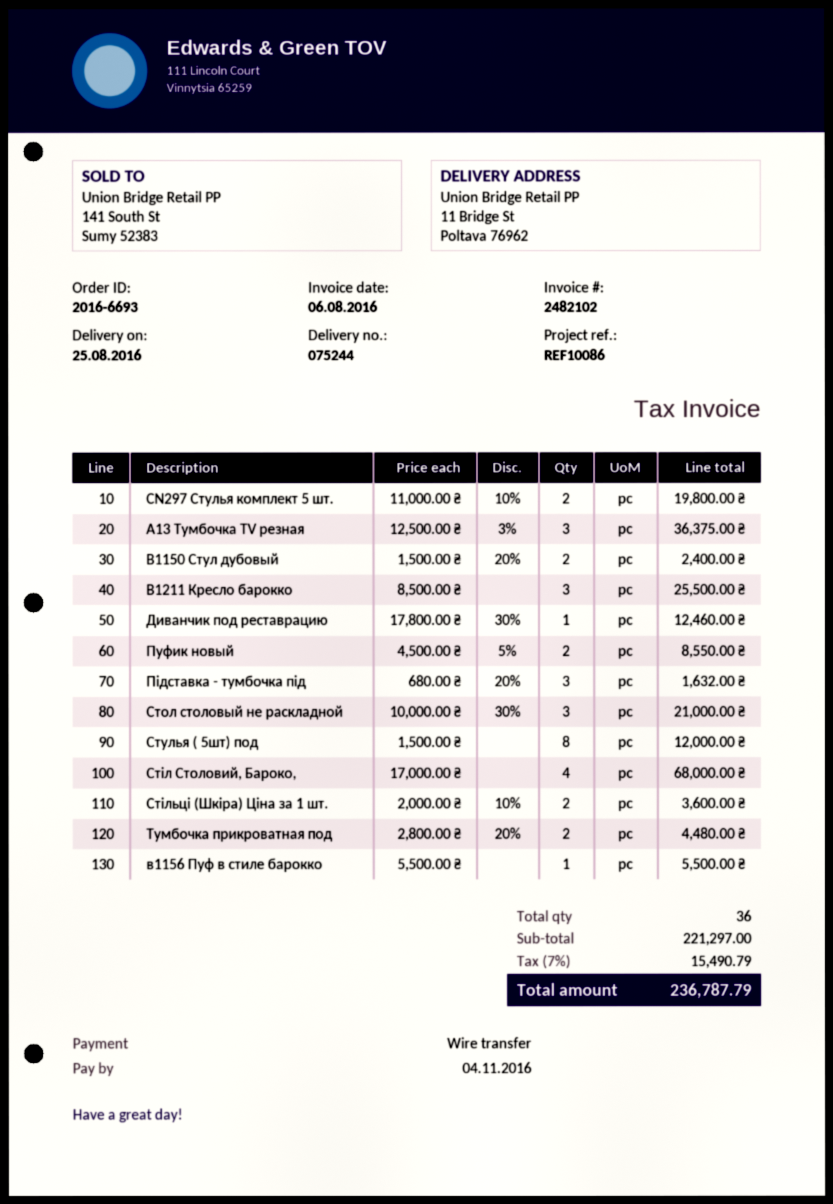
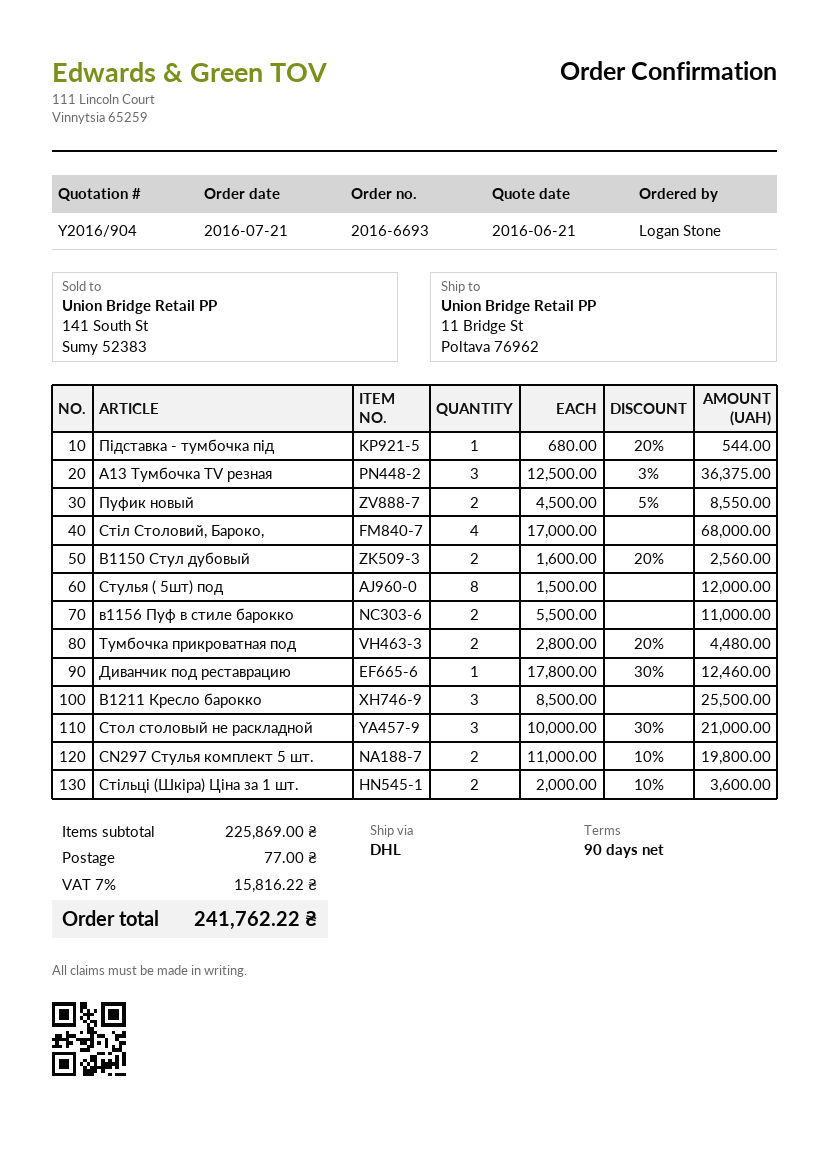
В1150 Стул дубовый: 2 x 1500.00 - 20% = 2400.00 -> 2 x 1600.00 - 20% = 2560.00
Підставка - тумбочка під: 3 x 680.00 - 20% = 1632.00 -> 1 x 680.00 - 20% = 544.00
в1156 Пуф в стиле барокко: 1 x 5500.00 = 5500.00 -> 2 x 5500.00 = 11000.00
subtotal: 221297.00 -> 225869.00
shipping: none -> 77.00
tax: 7% = 15490.79 -> 7% = 15816.22
total: 236787.79 -> 241762.22

